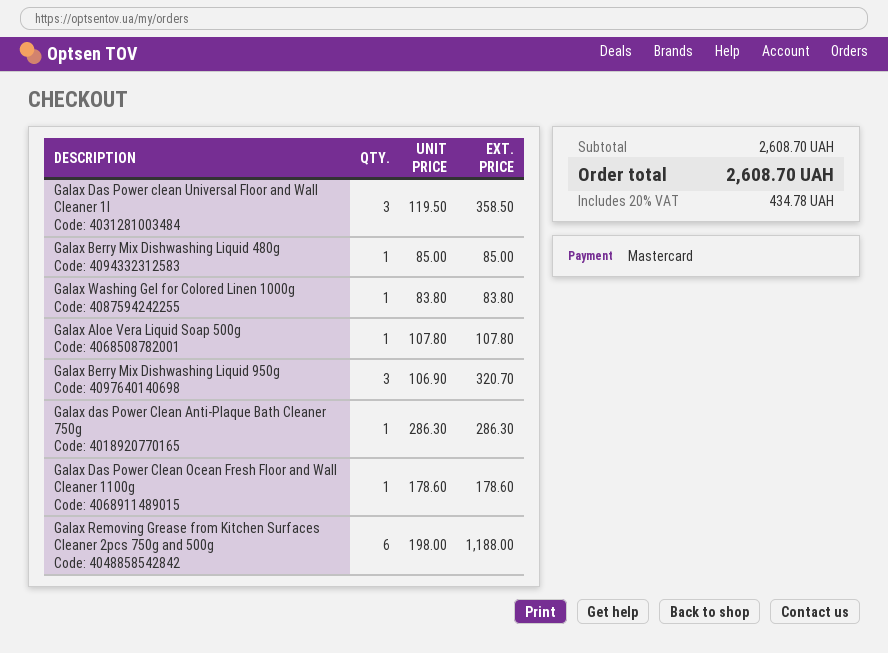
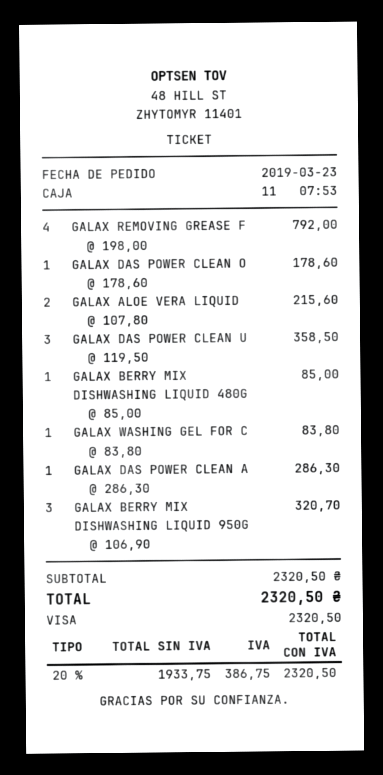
payment method: Mastercard -> Visa
Galax Aloe Vera Liquid Soap 500g: 1 x 107.80 = 107.80 -> 2 x 107.80 = 215.60
Galax Removing Grease from Kitchen Surfaces Cleaner 2pcs 750g and 500g: 6 x 198.00 = 1188.00 -> 4 x 198.00 = 792.00
subtotal: 2608.70 -> 2320.50
tax: 20% = 434.78 -> 20% = 386.75
total: 2608.70 -> 2320.50

